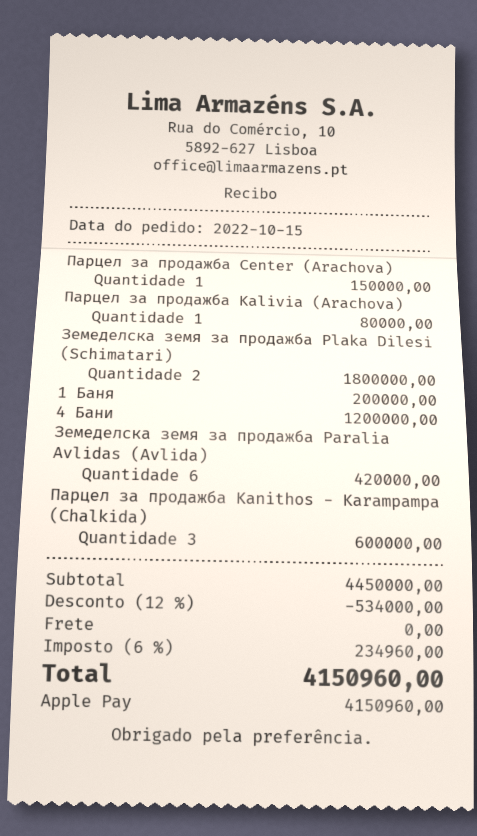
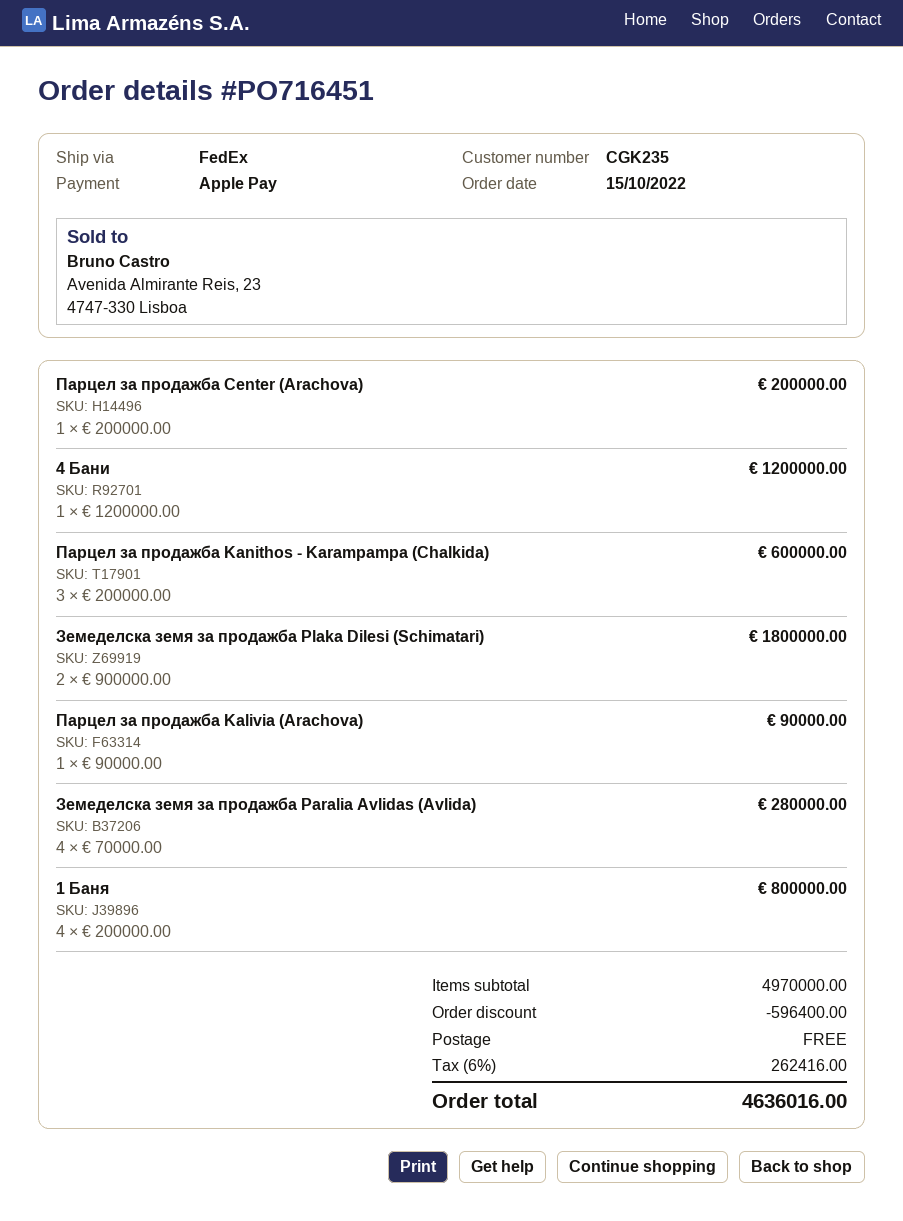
Парцел за продажба Center (Arachova): 1 for 150000.00 -> 1 for 200000.00
Парцел за продажба Kalivia (Arachova): 1 for 80000.00 -> 1 for 90000.00
1 Баня: 1 for 200000.00 -> 4 for 800000.00
Земеделска земя за продажба Paralia Avlidas (Avlida): 6 for 420000.00 -> 4 for 280000.00
subtotal: 4450000.00 -> 4970000.00
discount: 534000.00 -> 596400.00
tax: 6% = 234960.00 -> 6% = 262416.00
total: 4150960.00 -> 4636016.00

